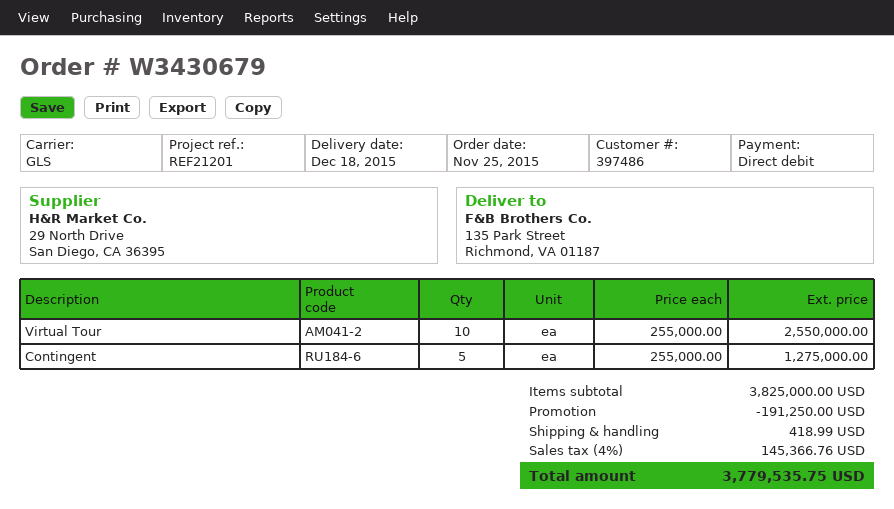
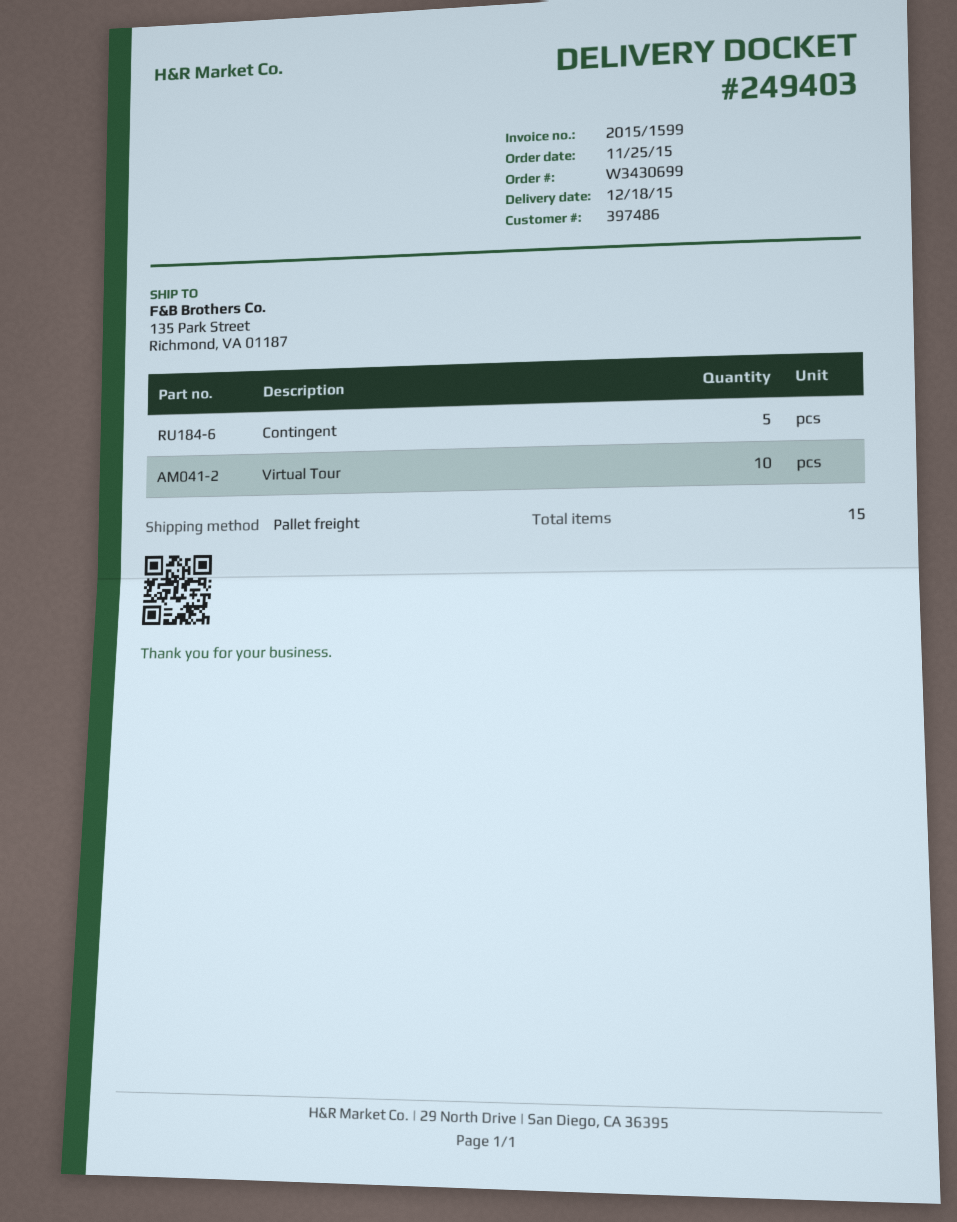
order number: W3430679 -> W3430699
shipping method: GLS -> pallet freight

